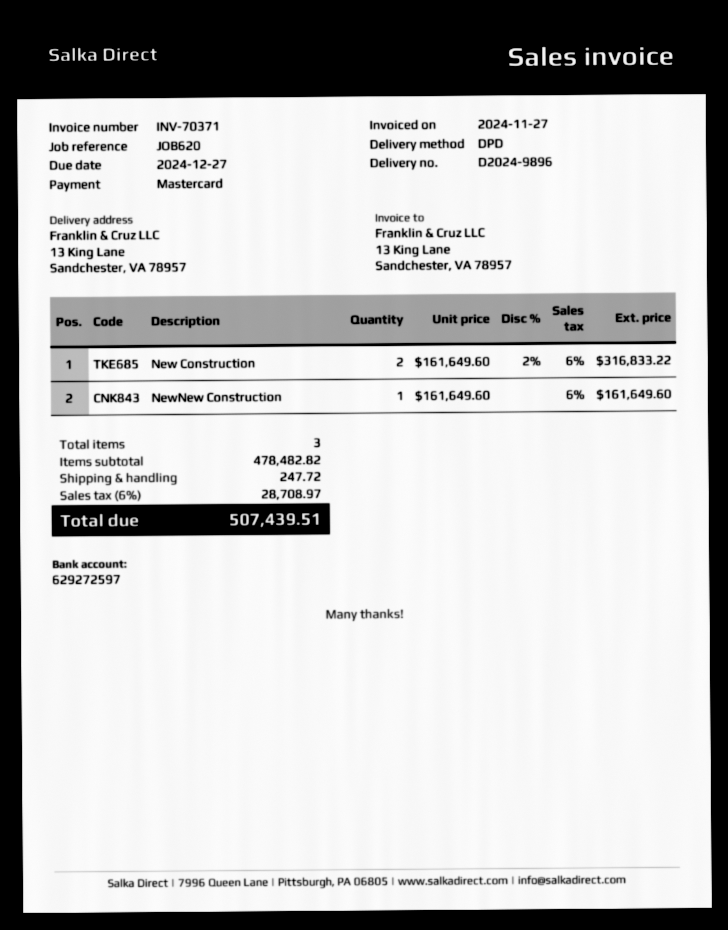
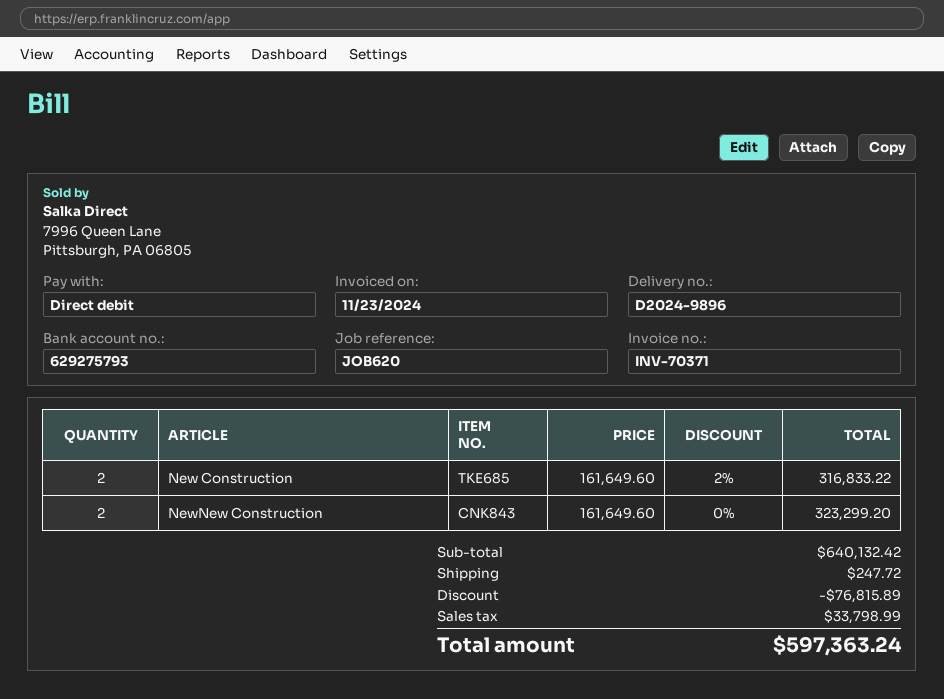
invoice date: 2024-11-27 -> 2024-11-23
payment method: Mastercard -> direct debit
bank account: 629272597 -> 629275793
NewNew Construction: 1 x 161649.60 = 161649.60 -> 2 x 161649.60 = 323299.20
subtotal: 478482.82 -> 640132.42
discount: none -> 76815.89
tax: 28708.97 -> 33798.99
total: 507439.51 -> 597363.24

